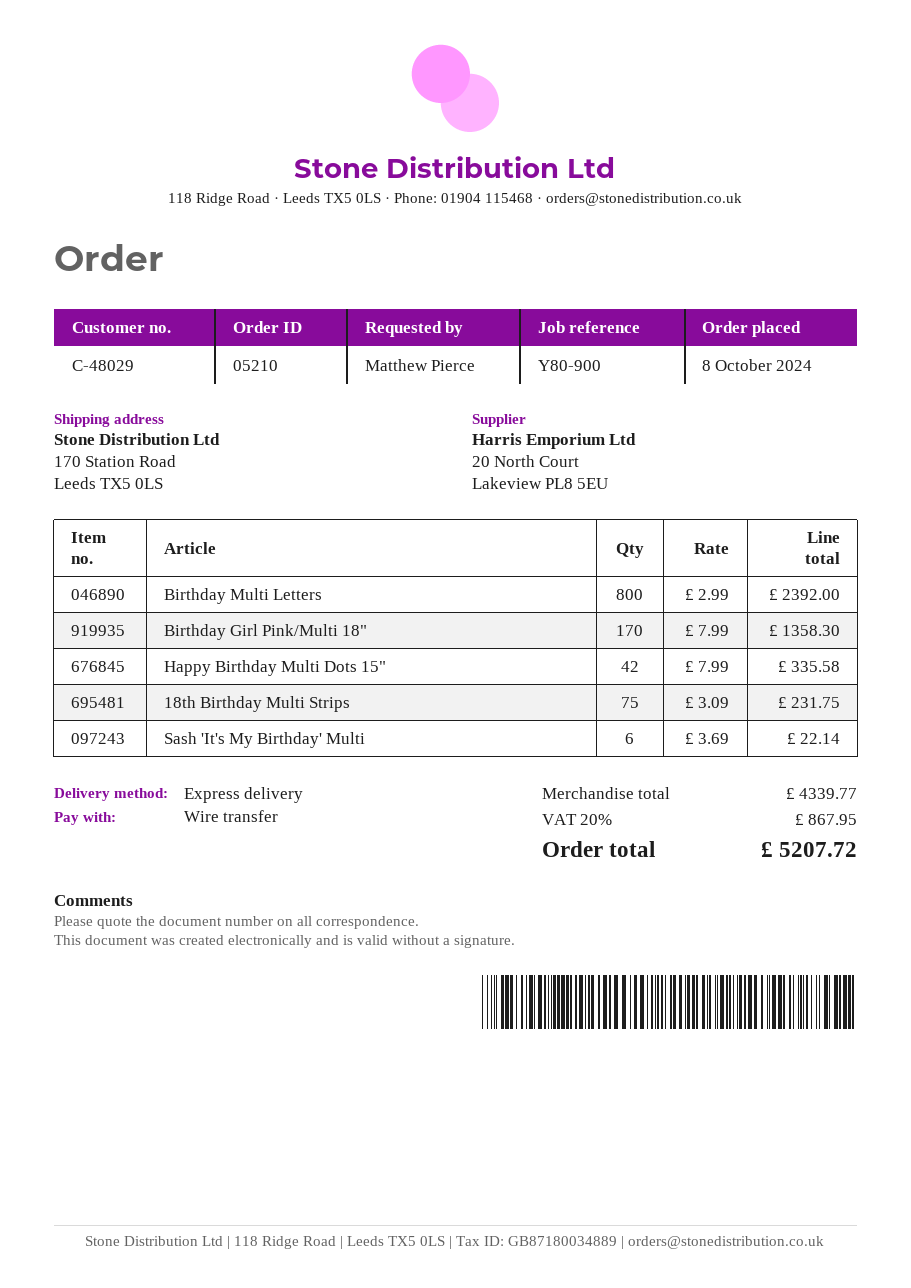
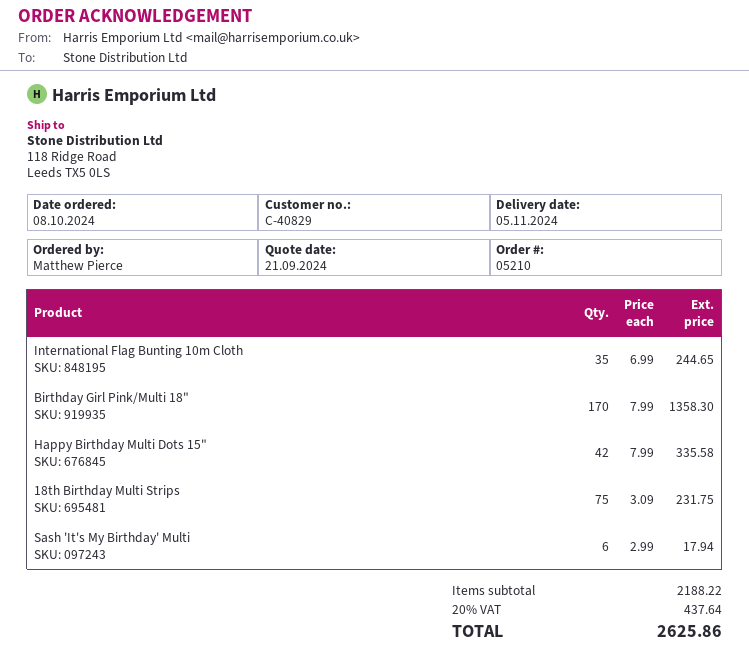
customer number: C-48029 -> C-40829
ship to: 170 Station Road, Leeds TX5 0LS -> 118 Ridge Road, Leeds TX5 0LS
Birthday Multi Letters: 800 x 2.99 = 2392.00 -> none
Sash 'It's My Birthday' Multi: 6 x 3.69 = 22.14 -> 6 x 2.99 = 17.94
International Flag Bunting 10m Cloth: none -> 35 x 6.99 = 244.65
subtotal: 4339.77 -> 2188.22
tax: 20% = 867.95 -> 20% = 437.64
total: 5207.72 -> 2625.86

